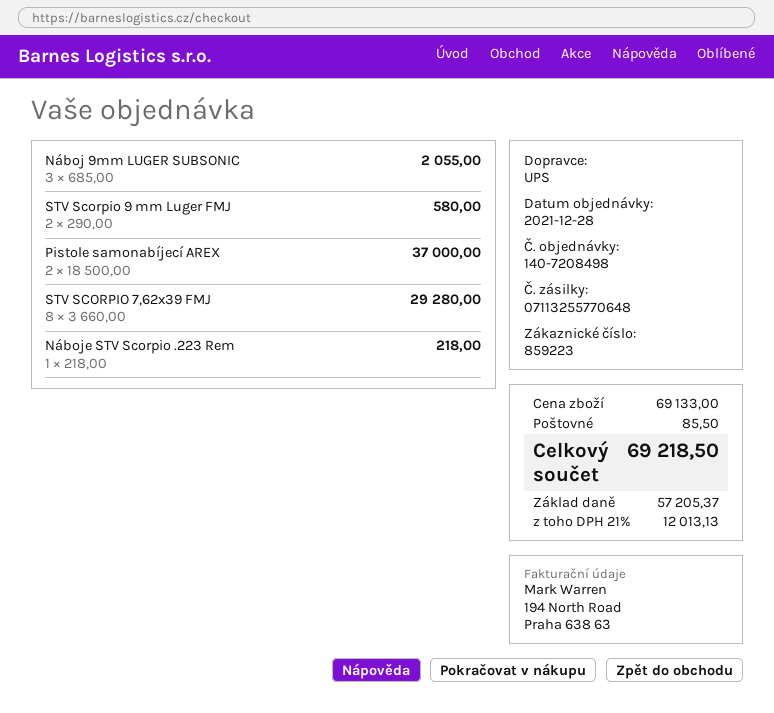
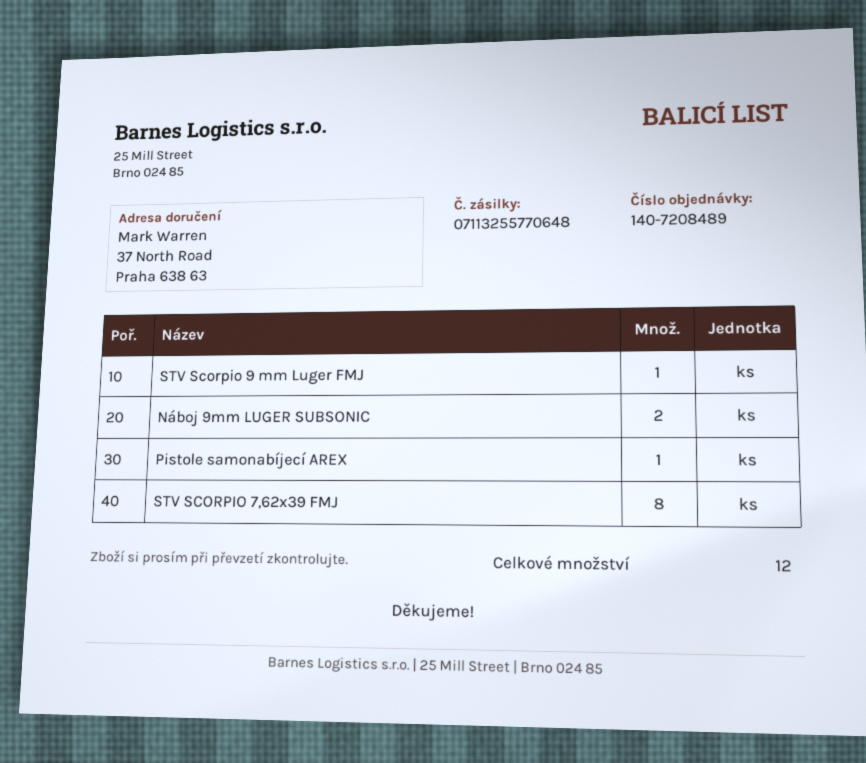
order number: 140-7208498 -> 140-7208489
Náboj 9mm LUGER SUBSONIC: 3 -> 2
STV Scorpio 9 mm Luger FMJ: 2 -> 1
Pistole samonabíjecí AREX: 2 -> 1
Náboje STV Scorpio .223 Rem: 1 -> none

